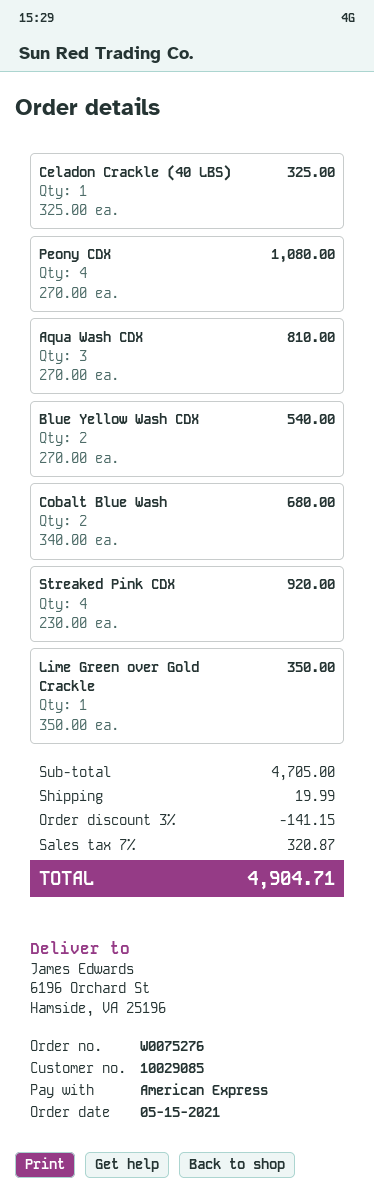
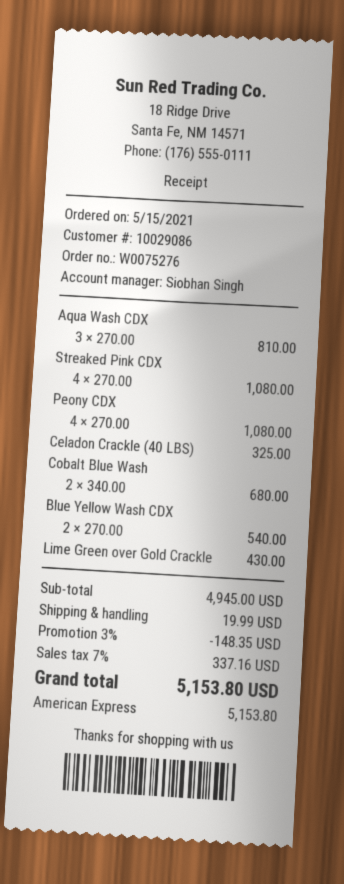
customer number: 10029085 -> 10029086
Streaked Pink CDX: 4 x 230.00 = 920.00 -> 4 x 270.00 = 1080.00
Lime Green over Gold Crackle: 1 x 350.00 = 350.00 -> 1 x 430.00 = 430.00
subtotal: 4705.00 -> 4945.00
discount: 3% = 141.15 -> 3% = 148.35
tax: 7% = 320.87 -> 7% = 337.16
total: 4904.71 -> 5153.80

